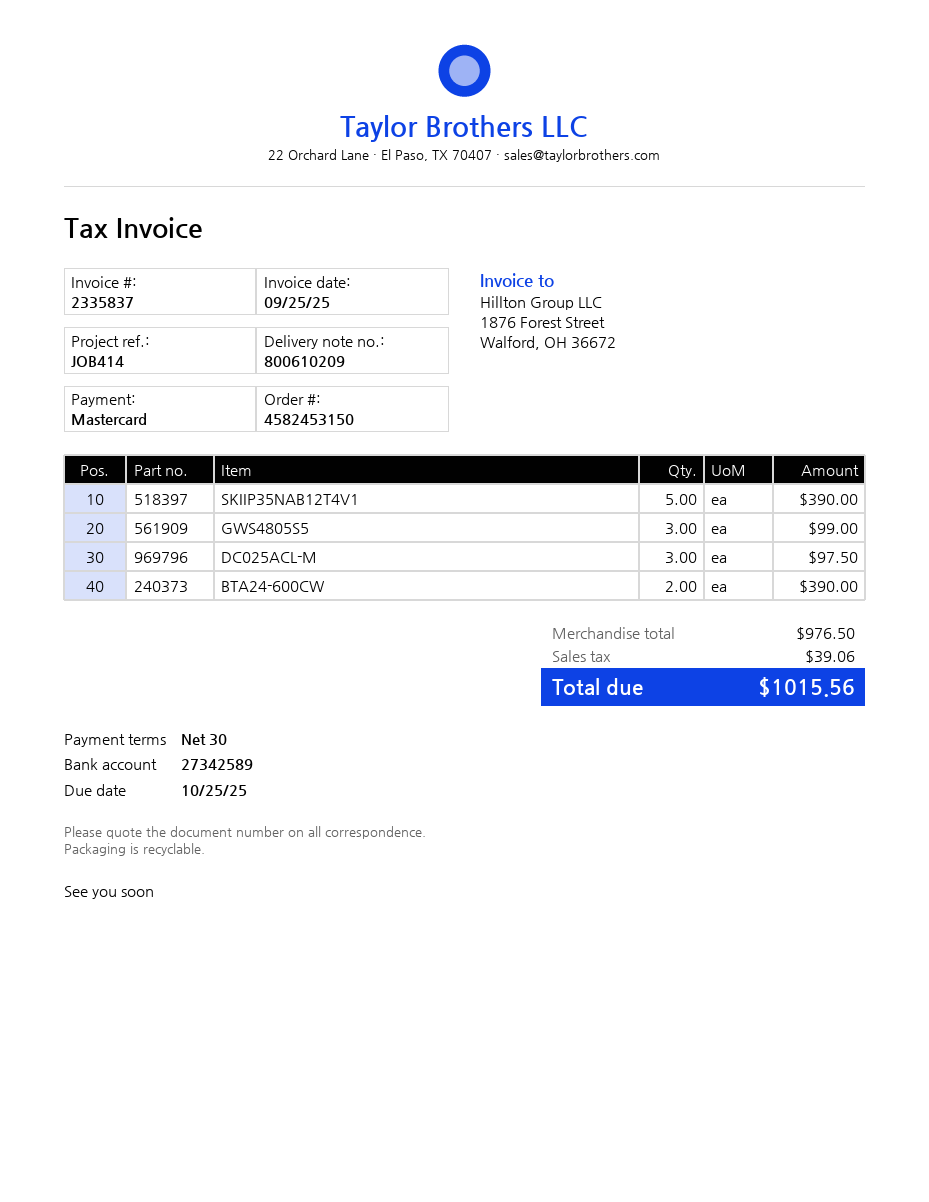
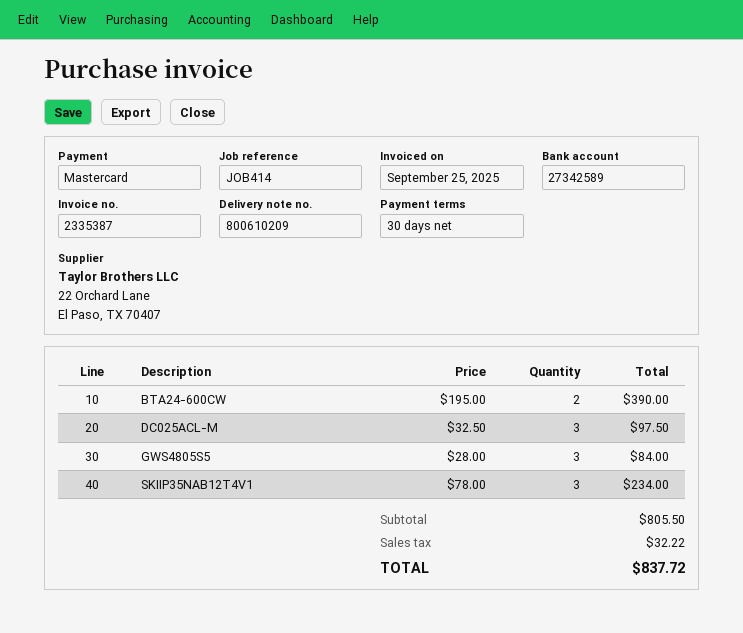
invoice number: 2335837 -> 2335387
SKIIP35NAB12T4V1: 5 for 390.00 -> 3 for 234.00
GWS4805S5: 3 for 99.00 -> 3 for 84.00
subtotal: 976.50 -> 805.50
tax: 39.06 -> 32.22
total: 1015.56 -> 837.72

